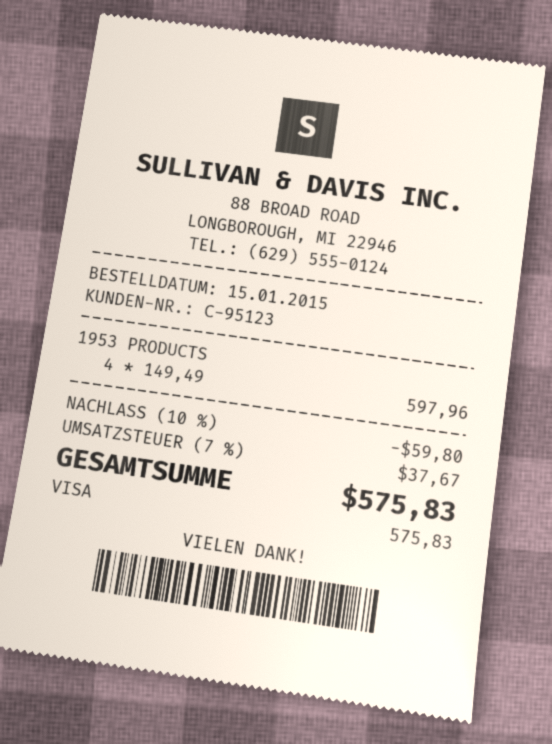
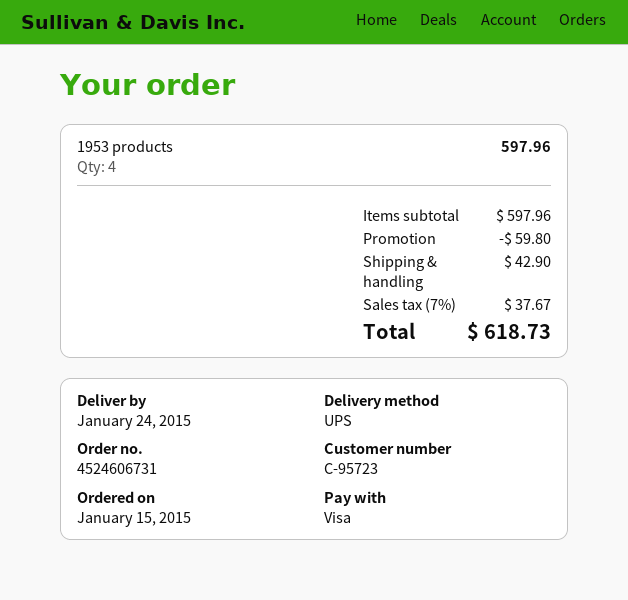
customer number: C-95123 -> C-95723
shipping: none -> 42.90
total: 575.83 -> 618.73

